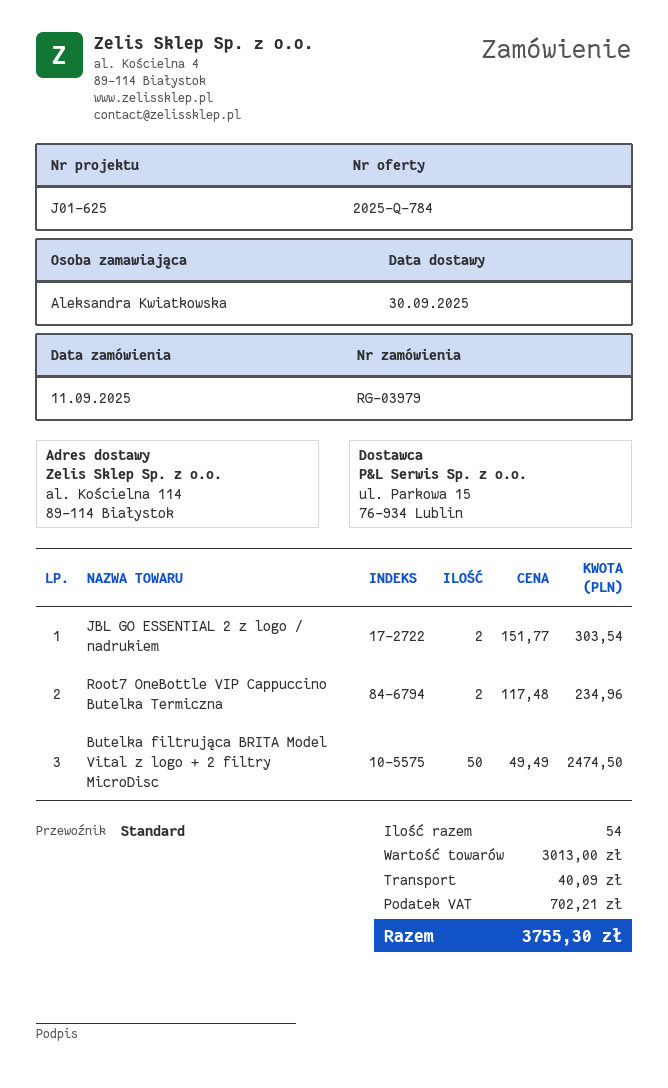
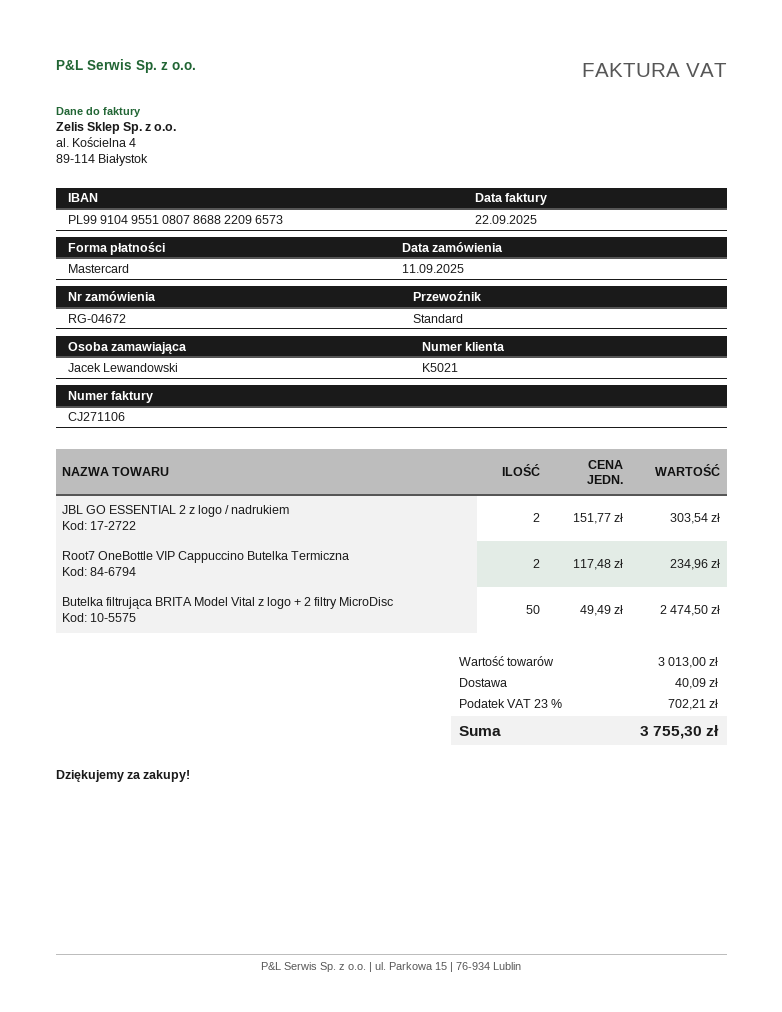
order number: RG-03979 -> RG-04672
ordered by: Aleksandra Kwiatkowska -> Jacek Lewandowski

